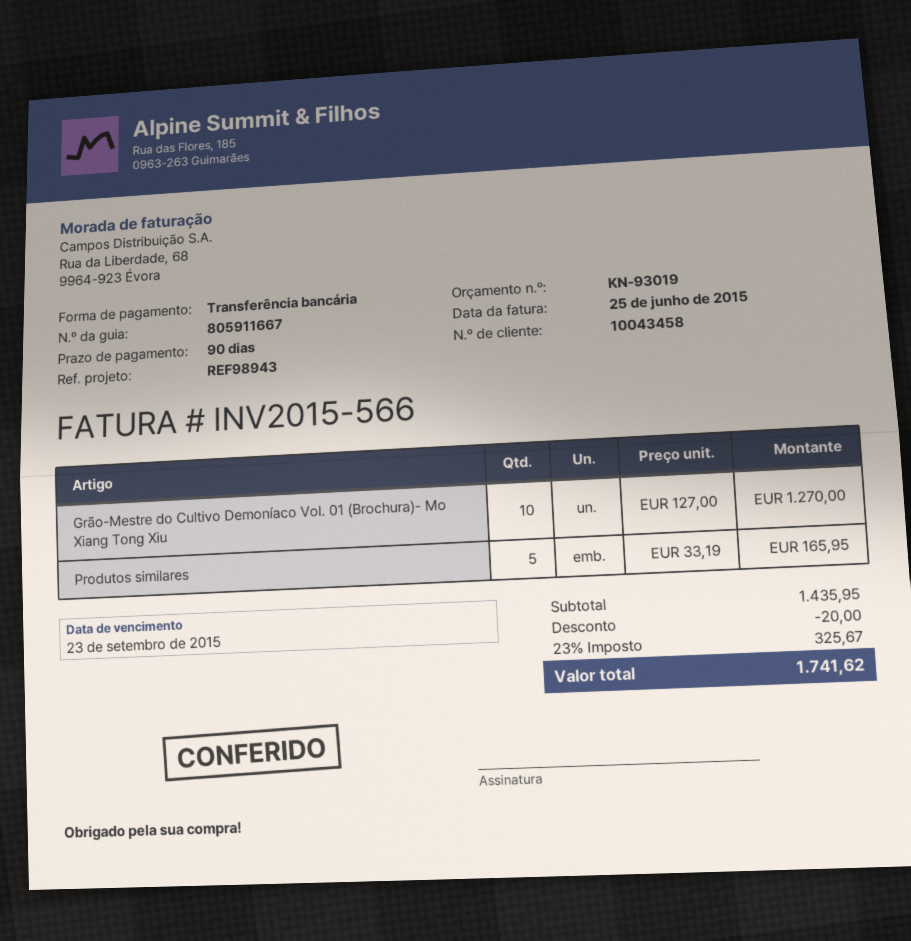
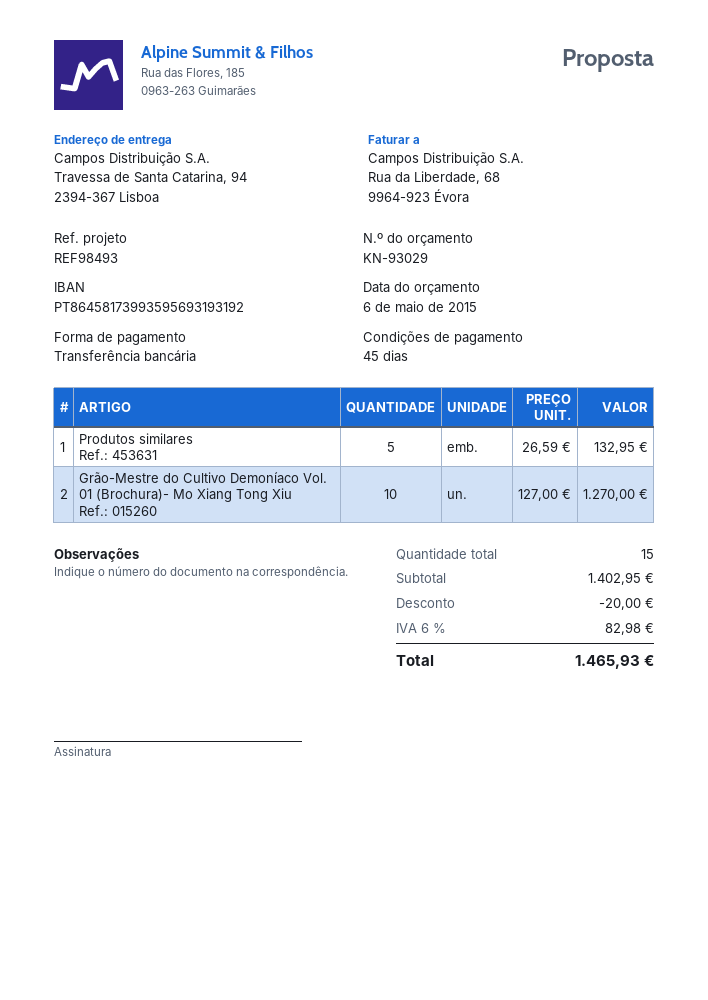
quote number: KN-93019 -> KN-93029
payment terms: 90 days -> 45 days
reference: REF98943 -> REF98493
Produtos similares: 5 x 33.19 = 165.95 -> 5 x 26.59 = 132.95
subtotal: 1435.95 -> 1402.95
tax: 23% = 325.67 -> 6% = 82.98
total: 1741.62 -> 1465.93

